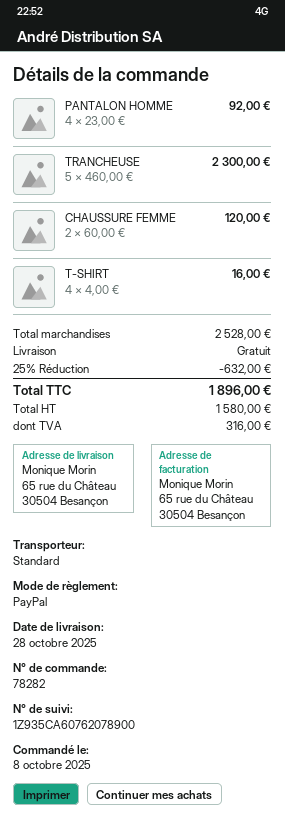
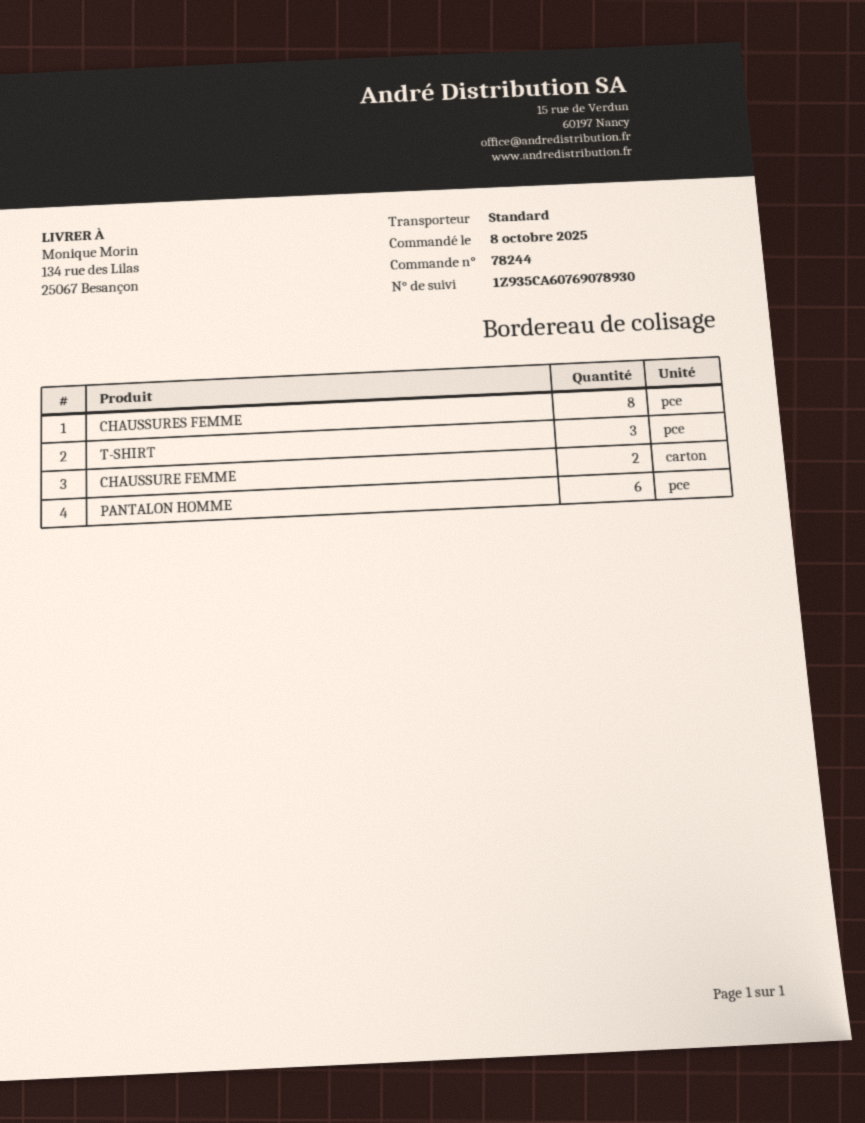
order number: 78282 -> 78244
tracking number: 1Z935CA60762078900 -> 1Z935CA60769078930
ship to: 65 rue du Château, 30504 Besançon -> 134 rue des Lilas, 25067 Besançon
PANTALON HOMME: 4 -> 6
TRANCHEUSE: 5 -> none
T-SHIRT: 4 -> 3
CHAUSSURES FEMME: none -> 8

